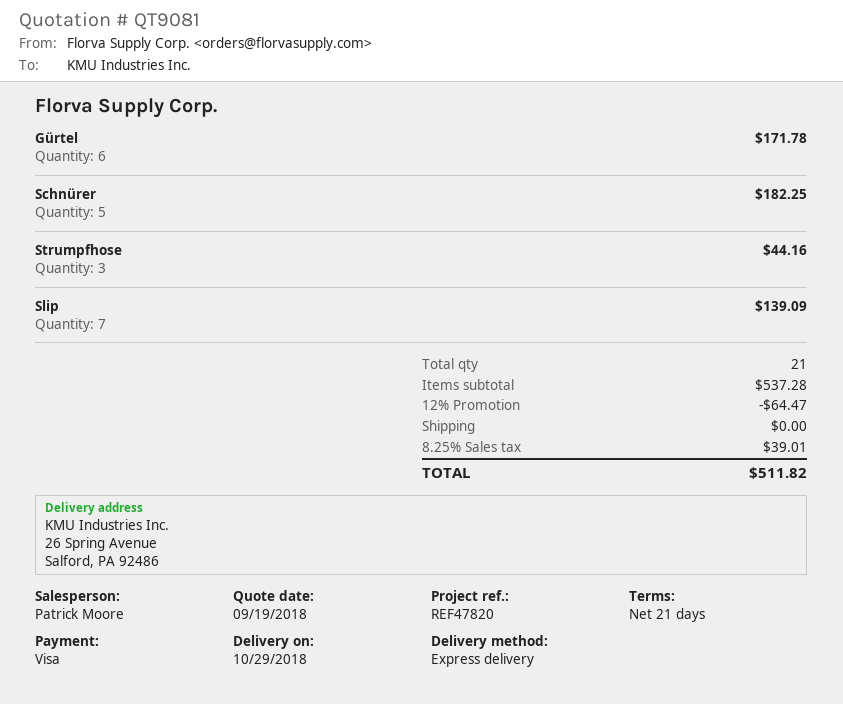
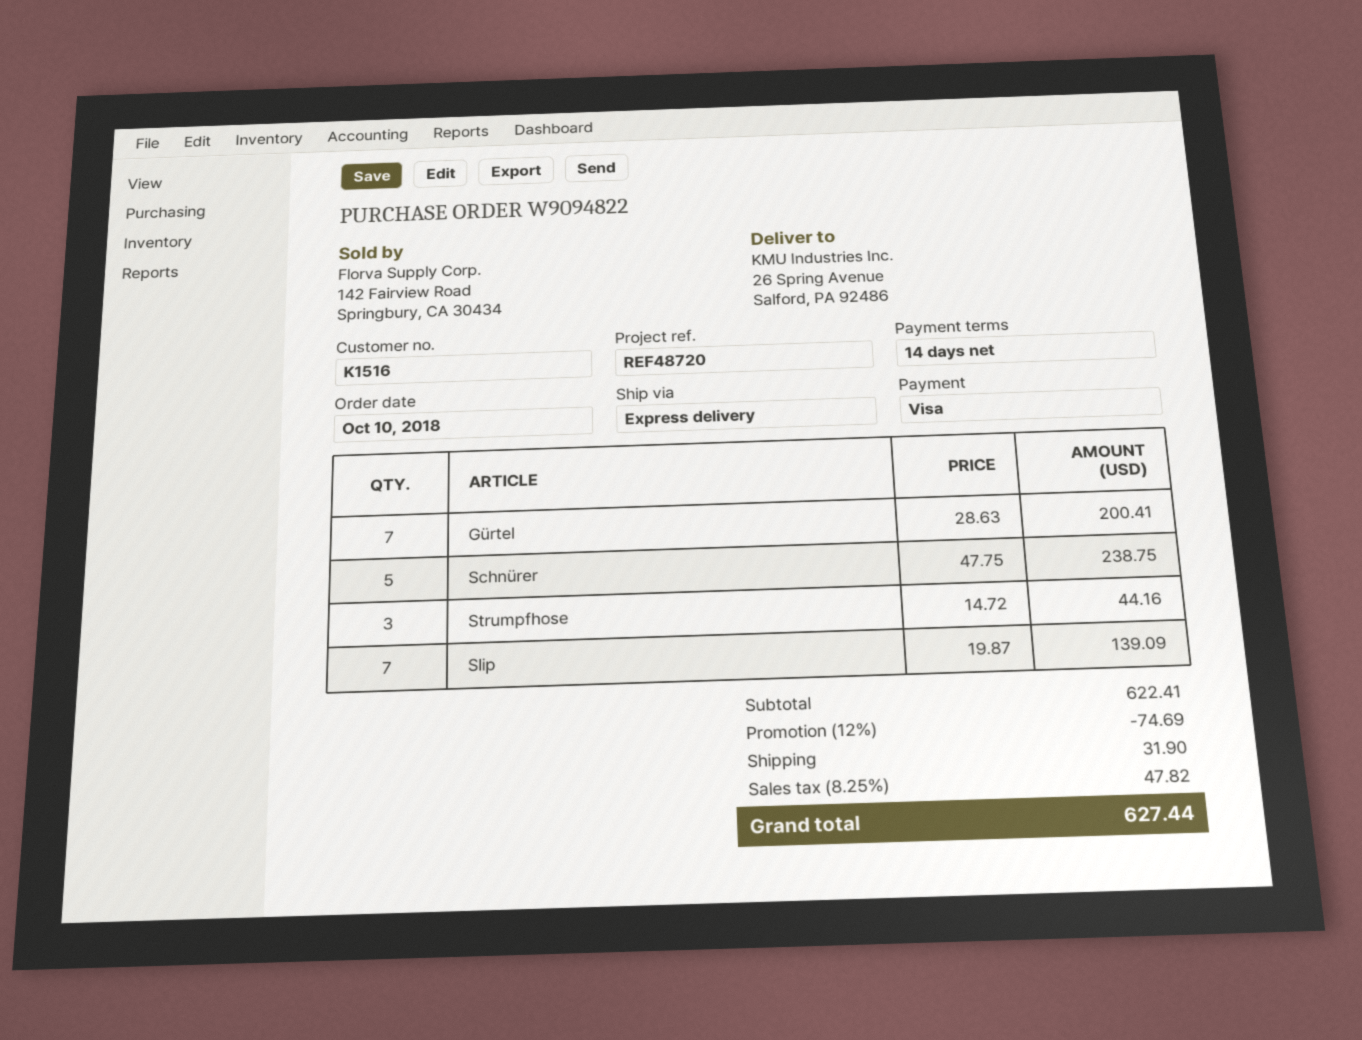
payment terms: 21 days -> 14 days
reference: REF47820 -> REF48720
Gürtel: 6 for 171.78 -> 7 for 200.41
Schnürer: 5 for 182.25 -> 5 for 238.75
subtotal: 537.28 -> 622.41
discount: 12% = 64.47 -> 12% = 74.69
shipping: 0.00 -> 31.90
tax: 8.25% = 39.01 -> 8.25% = 47.82
total: 511.82 -> 627.44

